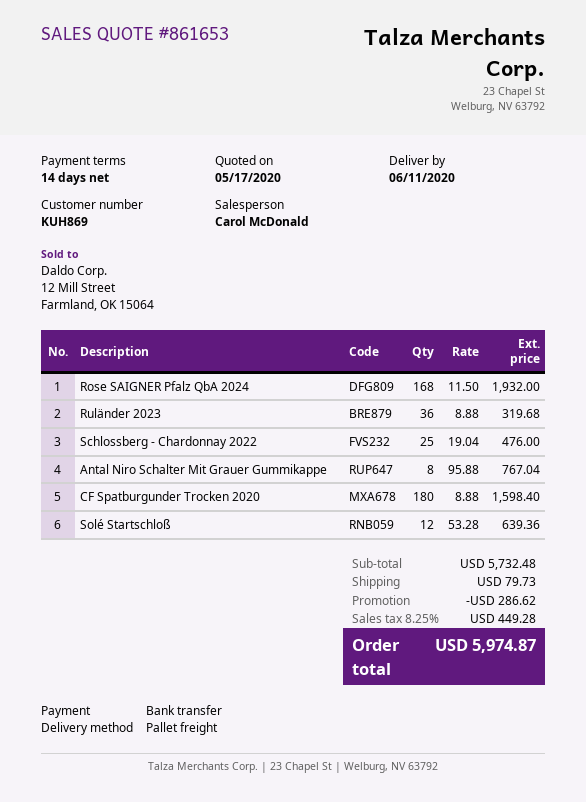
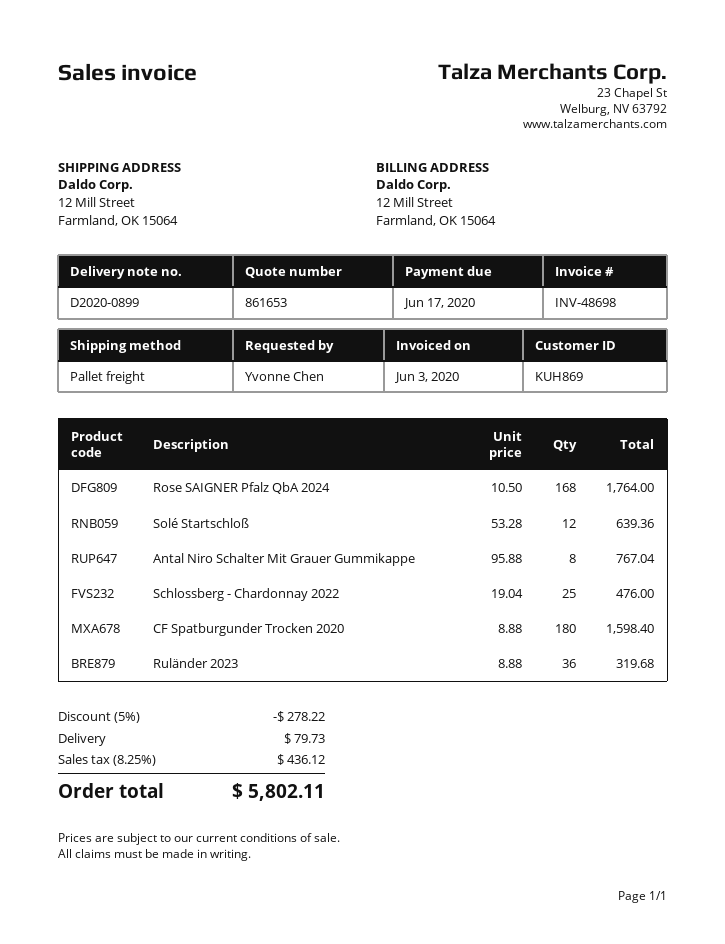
Rose SAIGNER Pfalz QbA 2024: 168 x 11.50 = 1932.00 -> 168 x 10.50 = 1764.00
discount: 286.62 -> 278.22
tax: 8.25% = 449.28 -> 8.25% = 436.12
total: 5974.87 -> 5802.11

